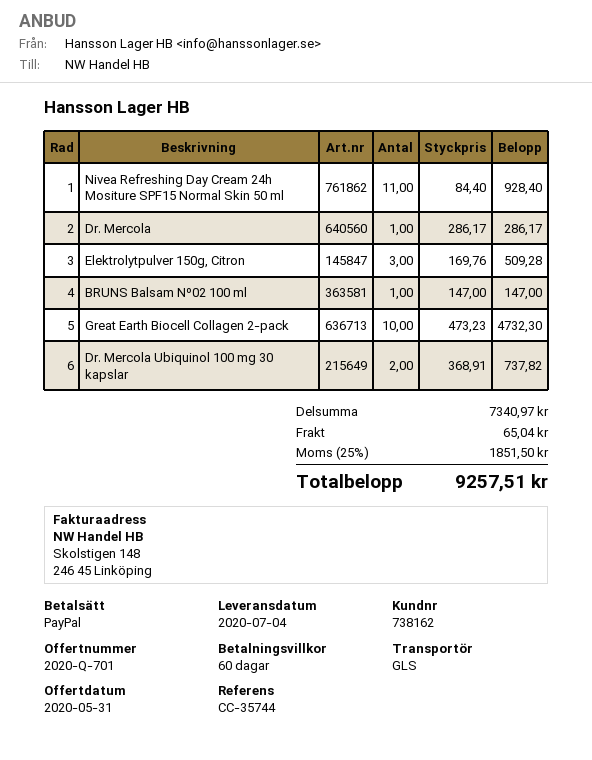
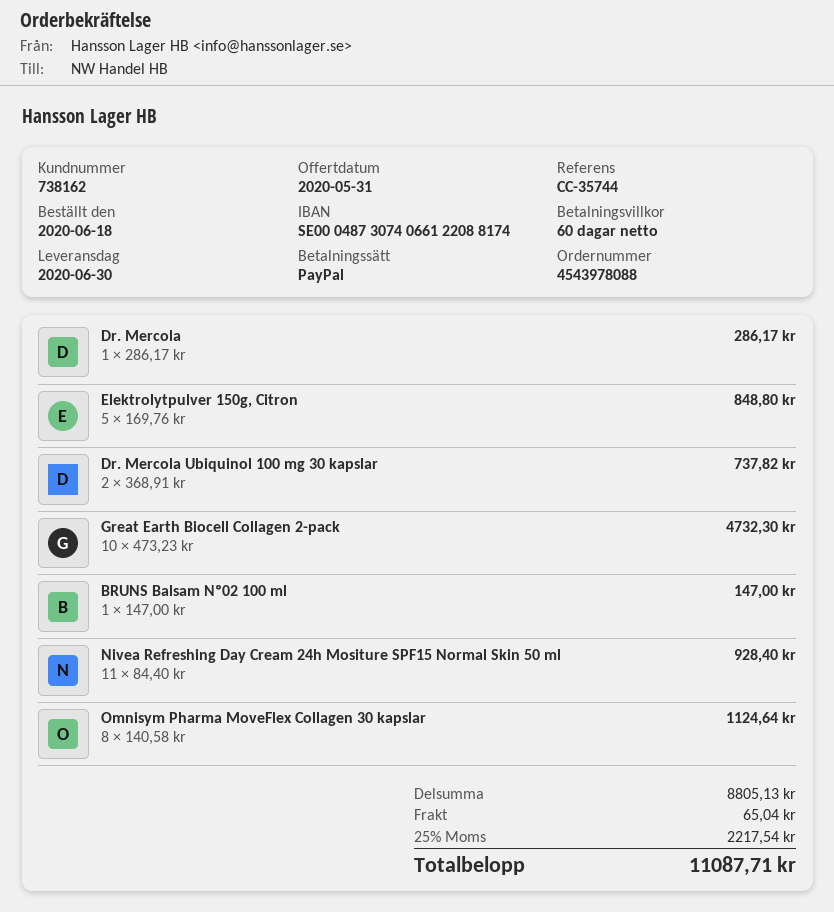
delivery date: 2020-07-04 -> 2020-06-30
Elektrolytpulver 150g, Citron: 3 x 169.76 = 509.28 -> 5 x 169.76 = 848.80
Omnisym Pharma MoveFlex Collagen 30 kapslar: none -> 8 x 140.58 = 1124.64
subtotal: 7340.97 -> 8805.13
tax: 25% = 1851.50 -> 25% = 2217.54
total: 9257.51 -> 11087.71

